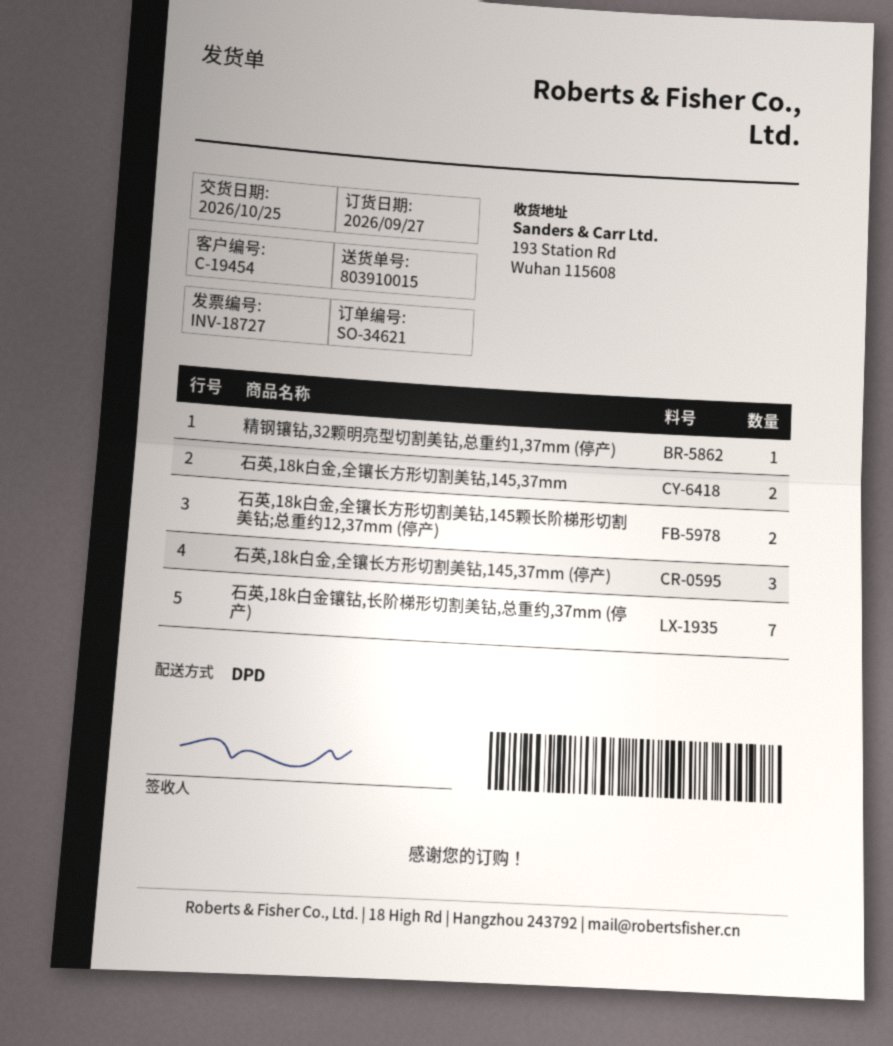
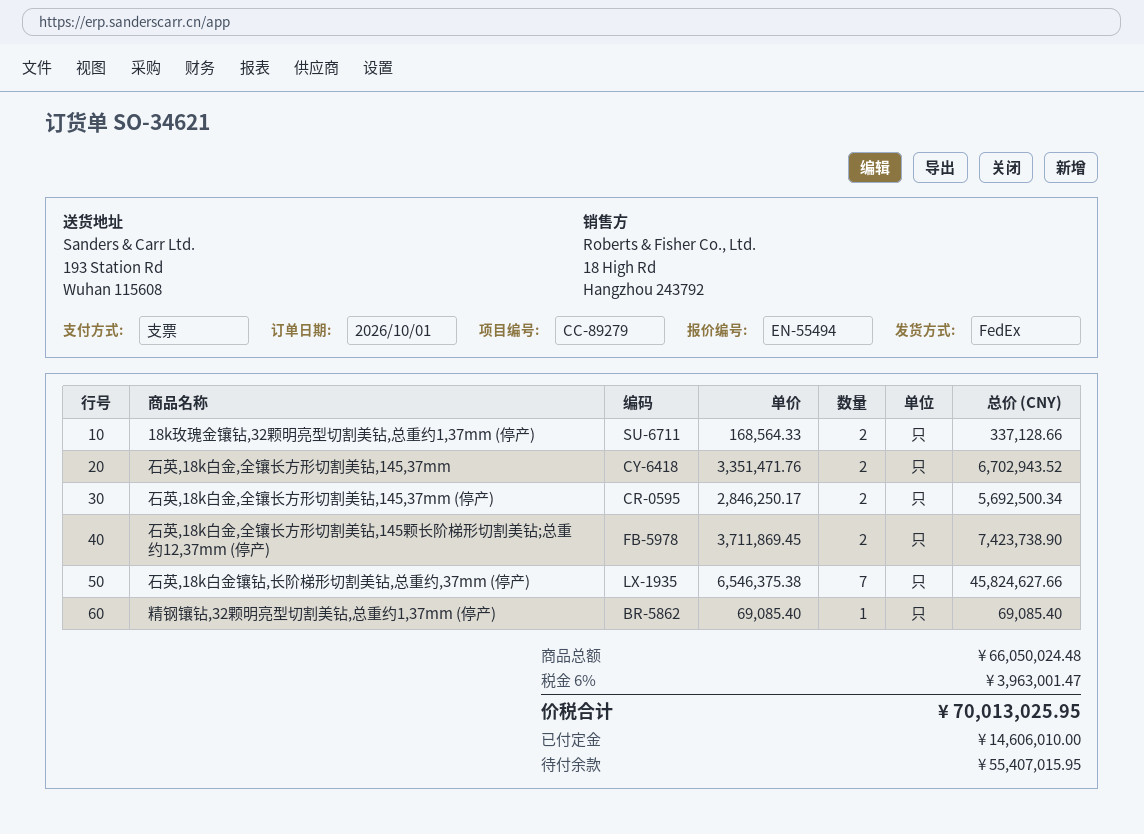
order date: 2026-09-27 -> 2026-10-01
shipping method: DPD -> FedEx
石英,18k白金,全镶长方形切割美钻,145,37mm (停产): 3 -> 2
18k玫瑰金镶钻,32颗明亮型切割美钻,总重约1,37mm (停产): none -> 2

